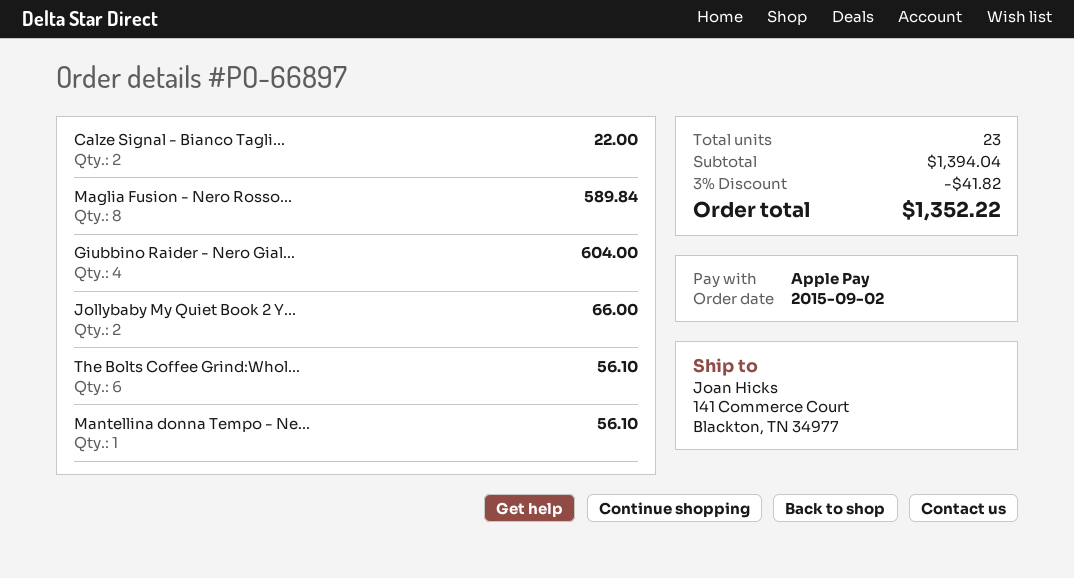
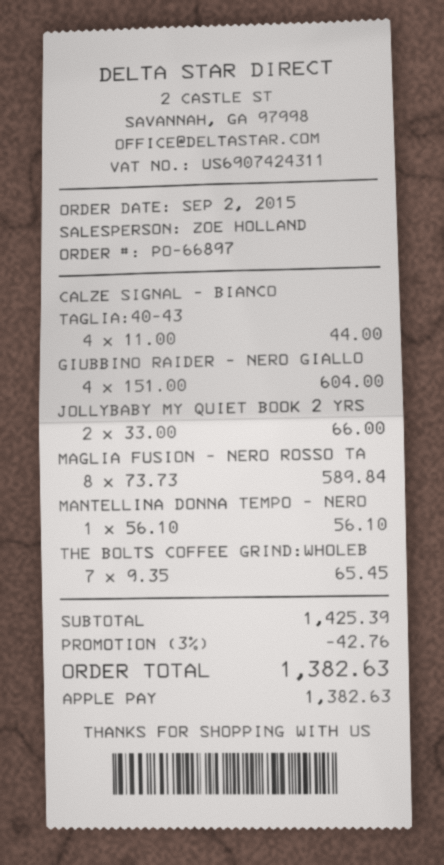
Calze Signal - Bianco Tagli...: 2 for 22.00 -> 4 for 44.00
The Bolts Coffee Grind:Whol...: 6 for 56.10 -> 7 for 65.45
subtotal: 1394.04 -> 1425.39
discount: 3% = 41.82 -> 3% = 42.76
total: 1352.22 -> 1382.63

